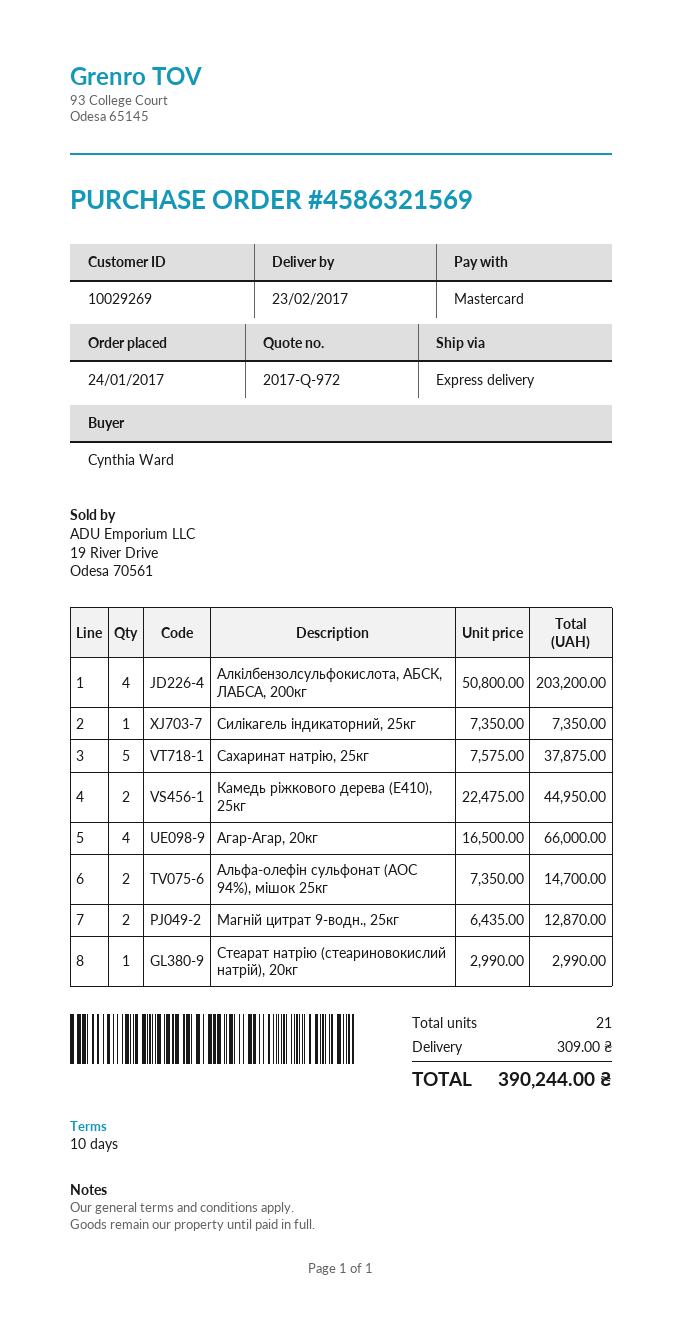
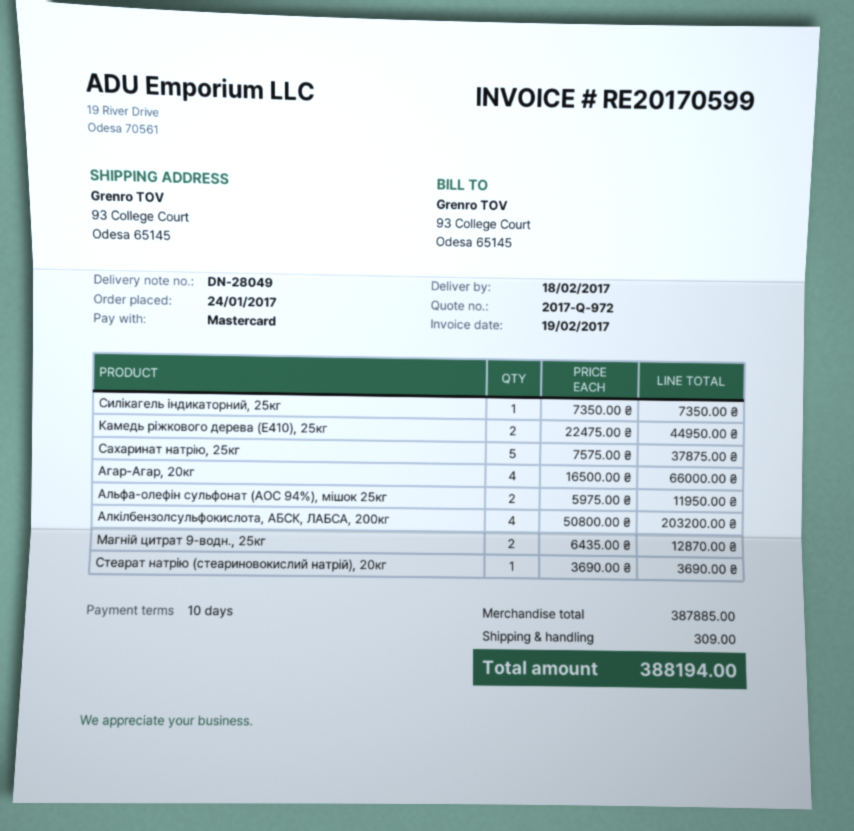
delivery date: 2017-02-23 -> 2017-02-18
Альфа-олефін сульфонат (АОС 94%), мішок 25кг: 2 x 7350.00 = 14700.00 -> 2 x 5975.00 = 11950.00
Стеарат натрію (стеариновокислий натрій), 20кг: 1 x 2990.00 = 2990.00 -> 1 x 3690.00 = 3690.00
total: 390244.00 -> 388194.00

